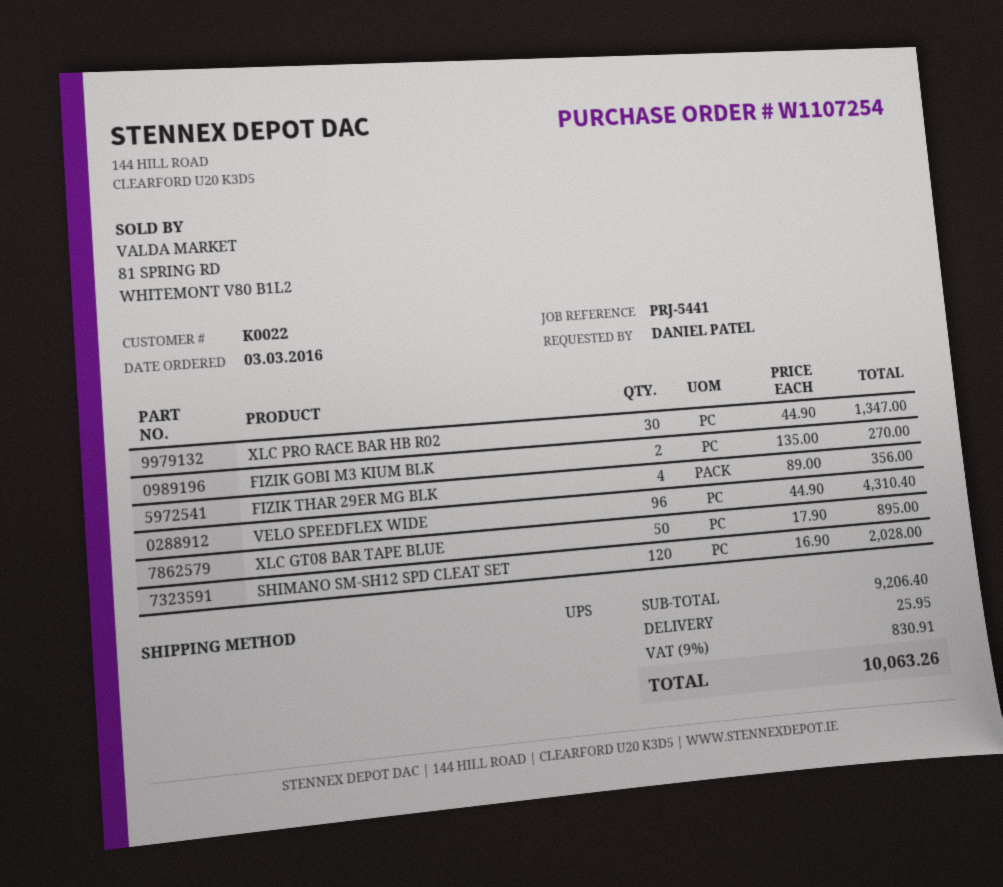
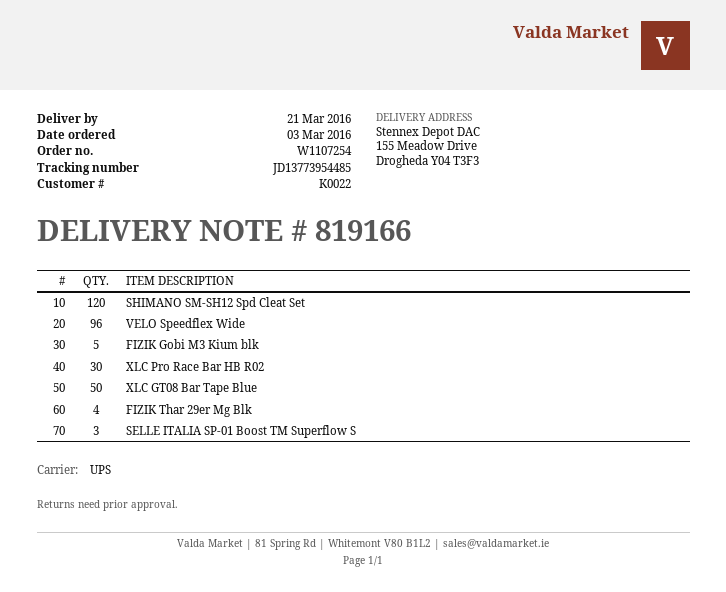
FIZIK GOBI M3 KIUM BLK: 2 -> 5
SELLE ITALIA SP-01 Boost TM Superflow S: none -> 3

